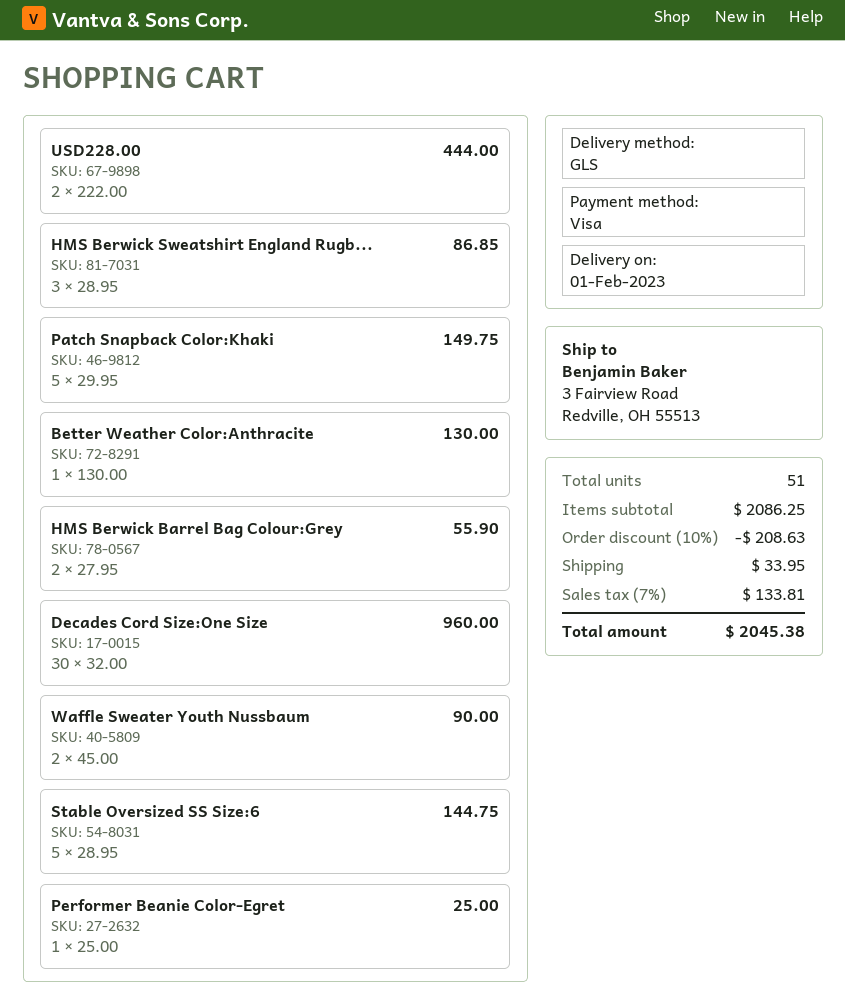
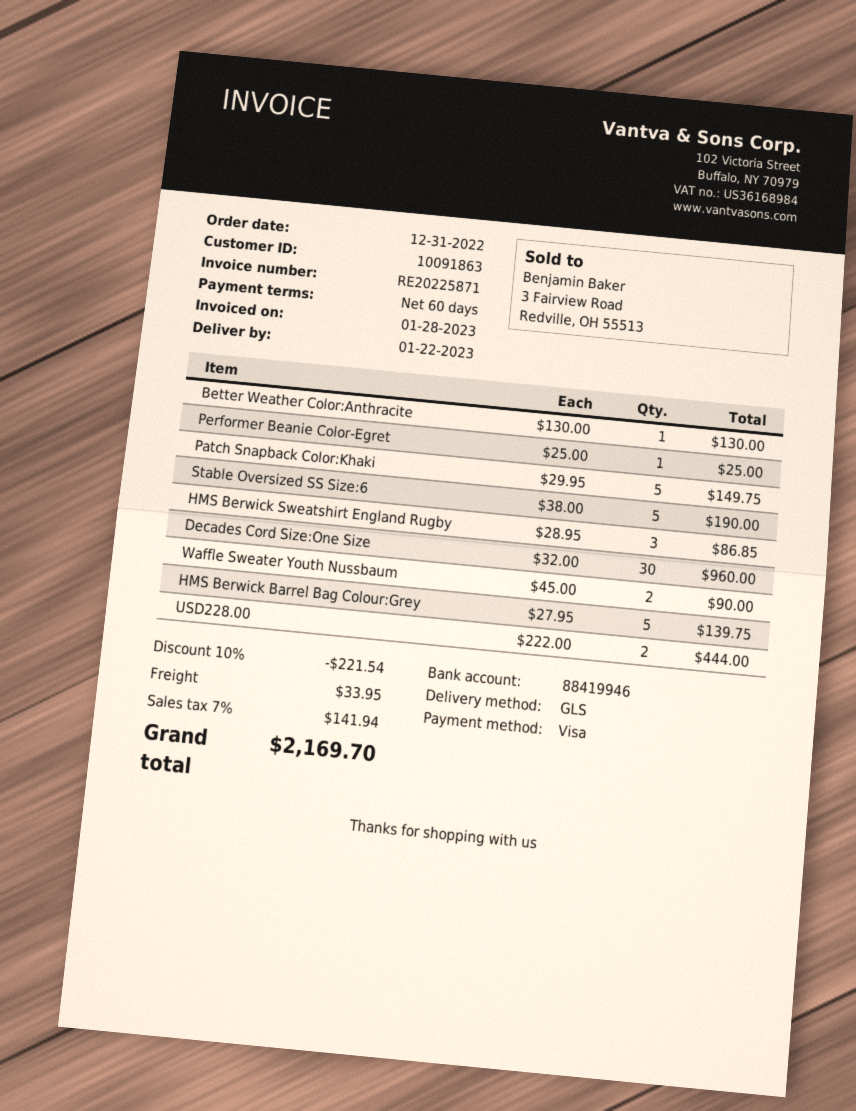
delivery date: 2023-02-01 -> 2023-01-22
HMS Berwick Barrel Bag Colour:Grey: 2 x 27.95 = 55.90 -> 5 x 27.95 = 139.75
Stable Oversized SS Size:6: 5 x 28.95 = 144.75 -> 5 x 38.00 = 190.00
discount: 10% = 208.63 -> 10% = 221.54
tax: 7% = 133.81 -> 7% = 141.94
total: 2045.38 -> 2169.70

